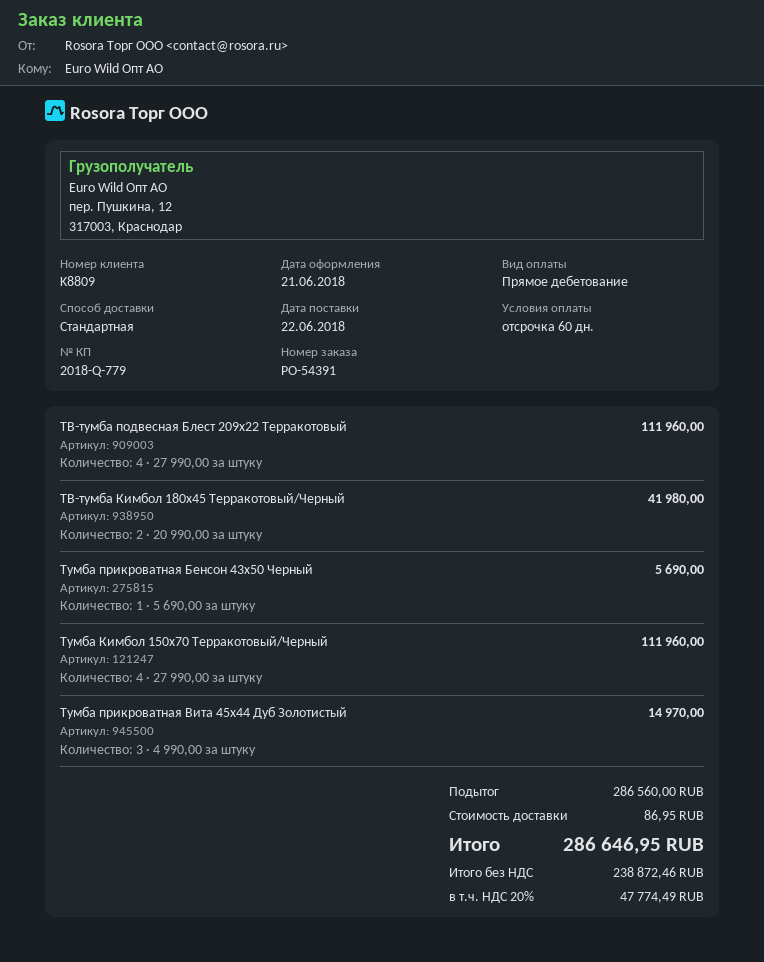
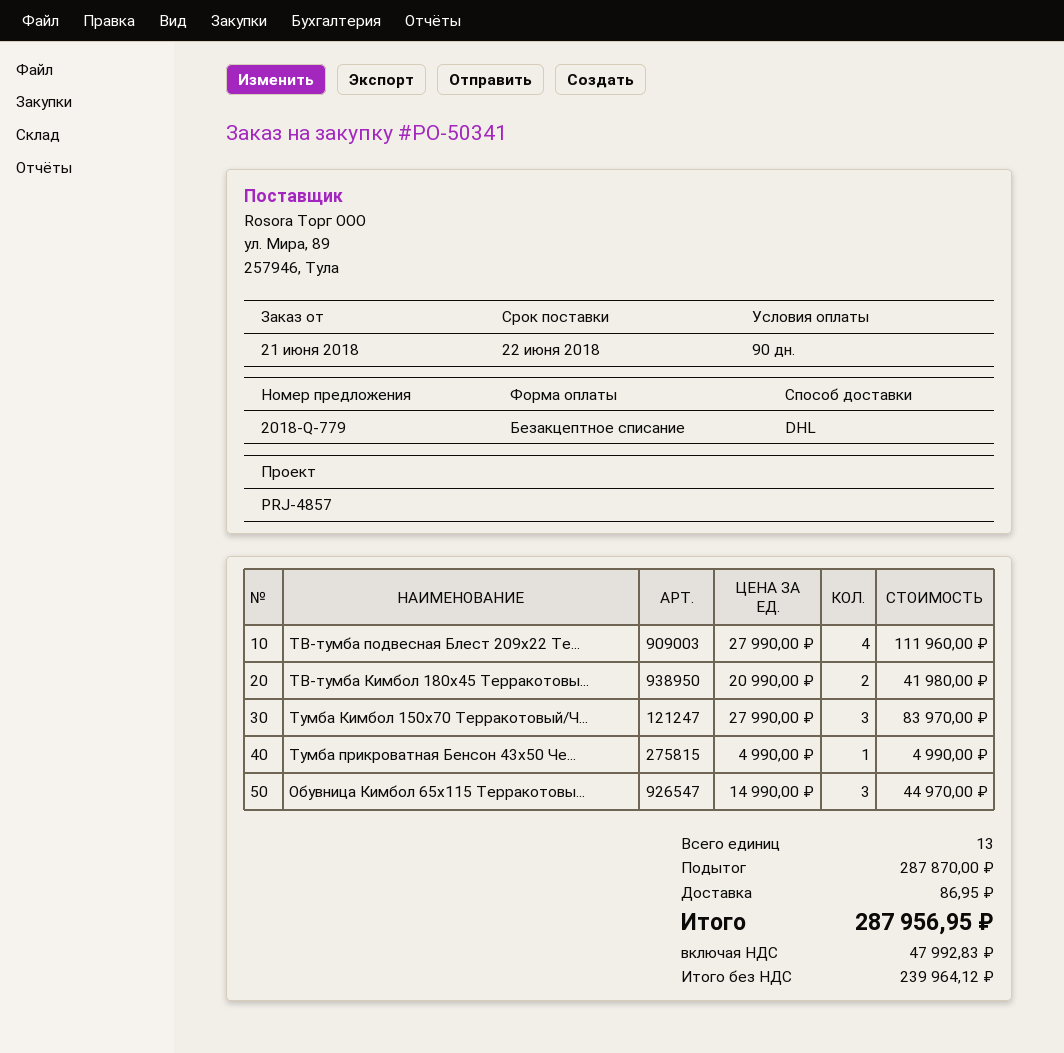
order number: PO-54391 -> PO-50341
payment terms: 60 days -> 90 days
shipping method: standard -> DHL
Тумба прикроватная Бенсон 43x50 Черный: 1 x 5690.00 = 5690.00 -> 1 x 4990.00 = 4990.00
Тумба Кимбол 150x70 Терракотовый/Черный: 4 x 27990.00 = 111960.00 -> 3 x 27990.00 = 83970.00
Тумба прикроватная Вита 45x44 Дуб Золотистый: 3 x 4990.00 = 14970.00 -> none
Обувница Кимбол 65x115 Терракотовы...: none -> 3 x 14990.00 = 44970.00
subtotal: 286560.00 -> 287870.00
net: 238872.46 -> 239964.12
tax: 47774.49 -> 47992.83
total: 286646.95 -> 287956.95

